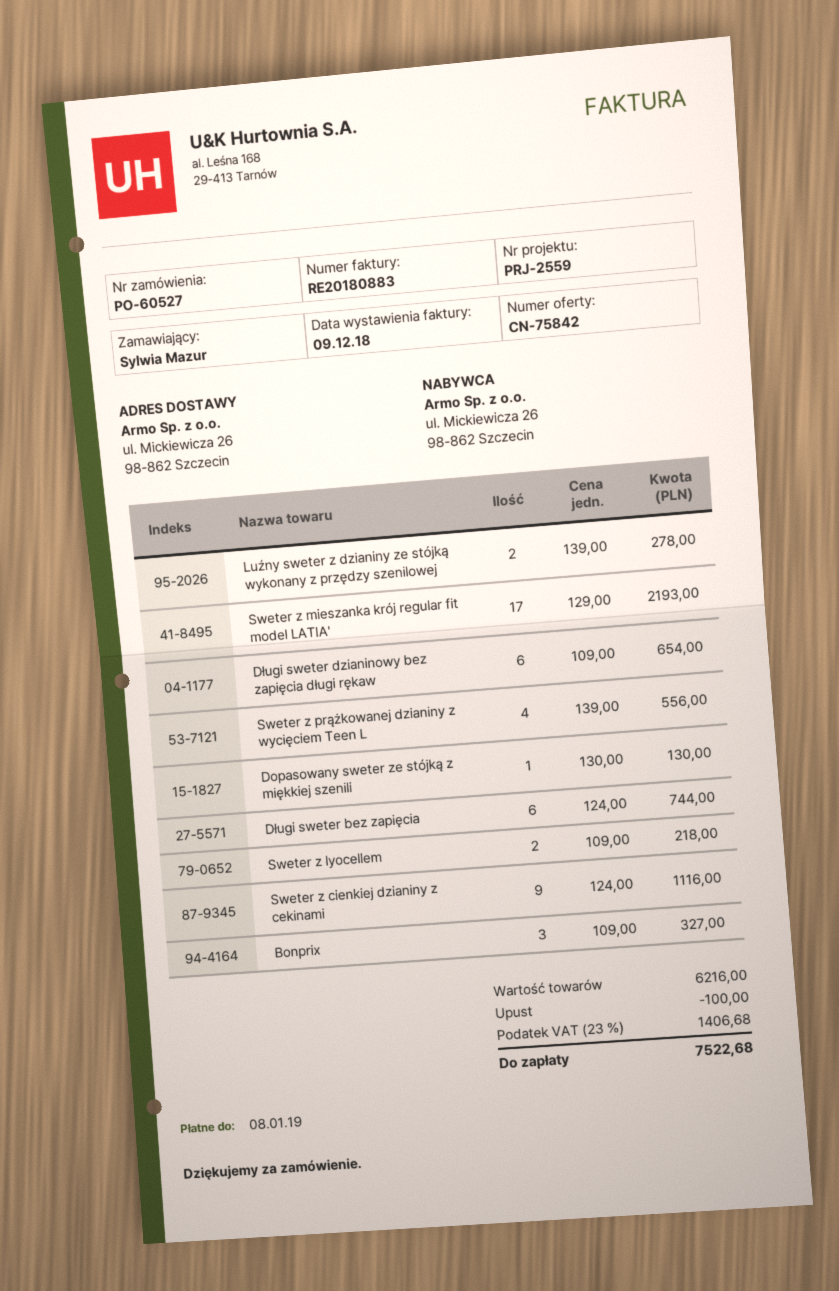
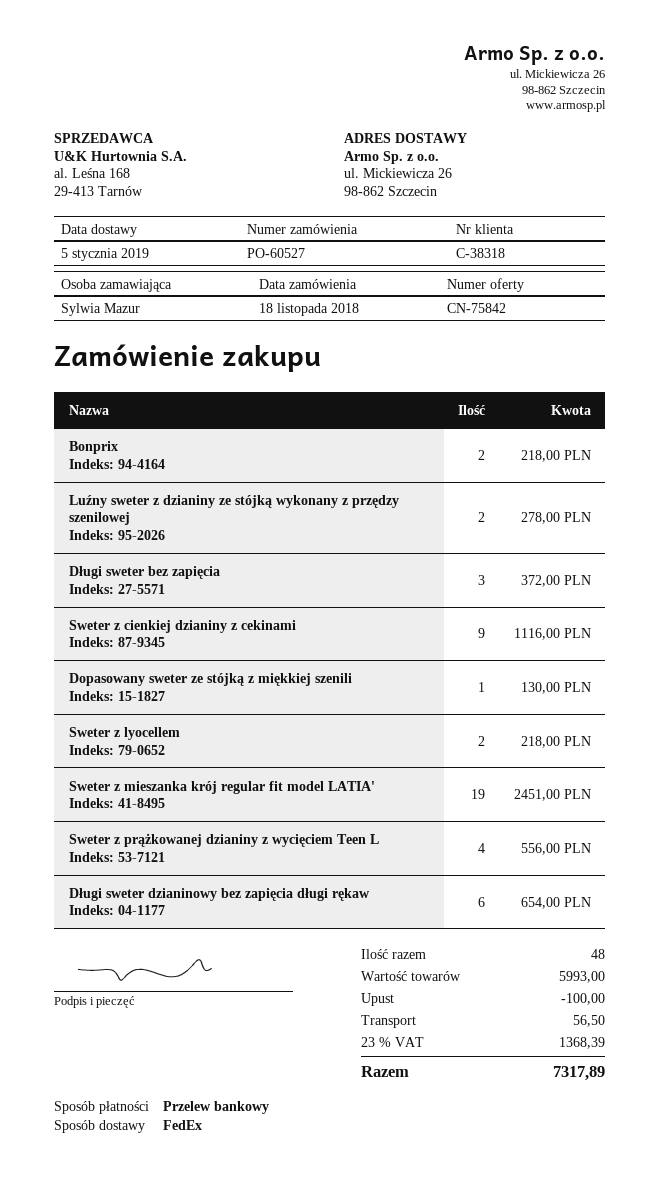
Sweter z mieszanka krój regular fit model LATIA': 17 for 2193.00 -> 19 for 2451.00
Długi sweter bez zapięcia: 6 for 744.00 -> 3 for 372.00
Bonprix: 3 for 327.00 -> 2 for 218.00
subtotal: 6216.00 -> 5993.00
shipping: none -> 56.50
tax: 23% = 1406.68 -> 23% = 1368.39
total: 7522.68 -> 7317.89

